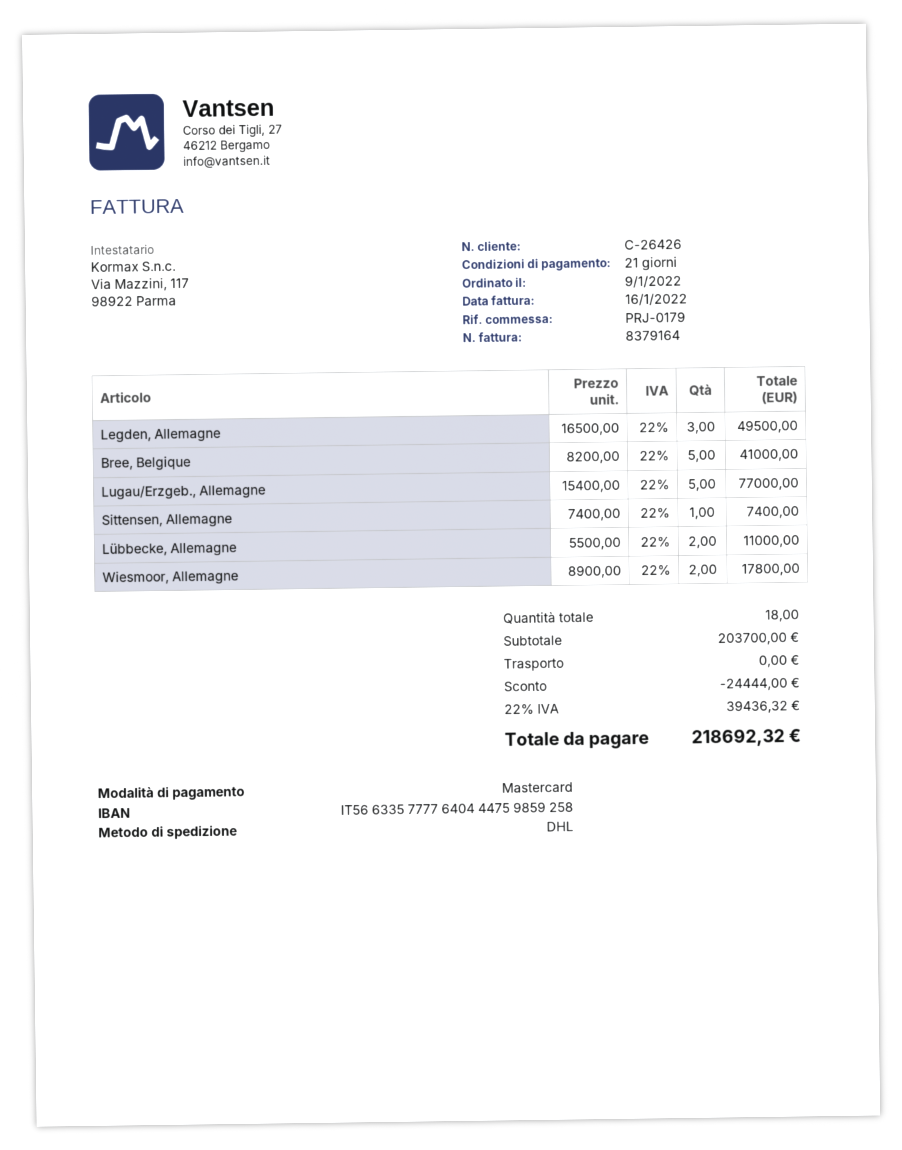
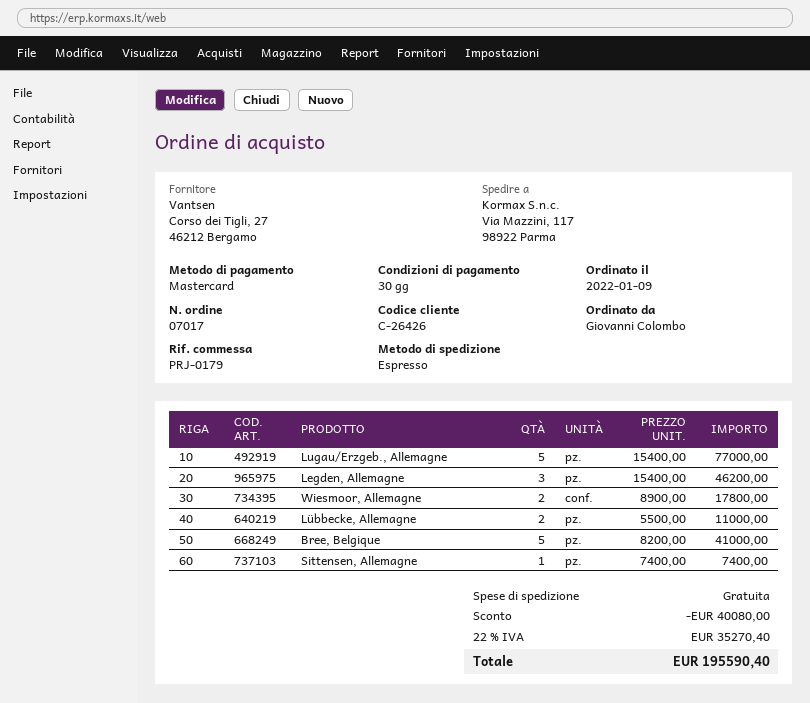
payment terms: 21 days -> 30 days
shipping method: DHL -> express
Legden, Allemagne: 3 x 16500.00 = 49500.00 -> 3 x 15400.00 = 46200.00
discount: 24444.00 -> 40080.00
tax: 22% = 39436.32 -> 22% = 35270.40
total: 218692.32 -> 195590.40

